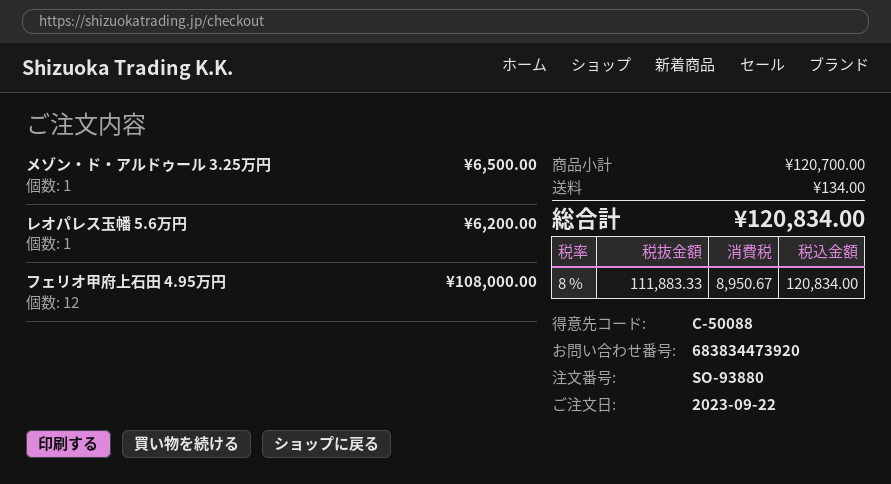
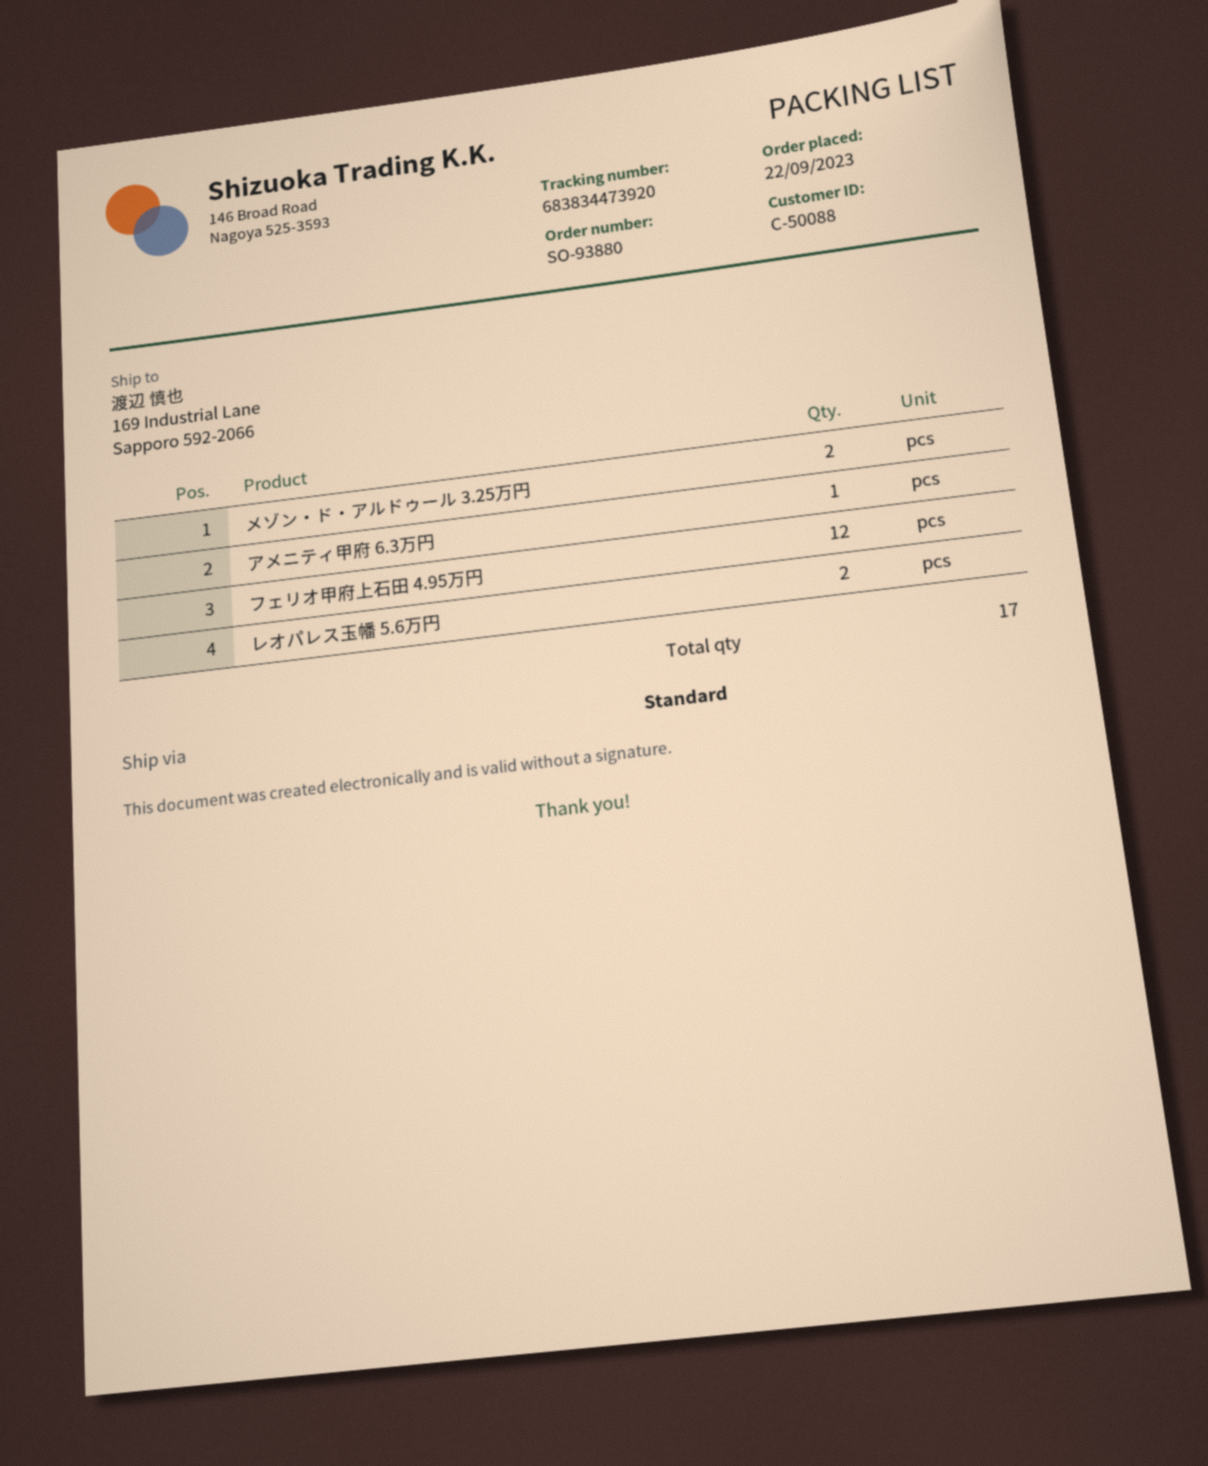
メゾン・ド・アルドゥール 3.25万円: 1 -> 2
レオパレス玉幡 5.6万円: 1 -> 2
アメニティ甲府 6.3万円: none -> 1

